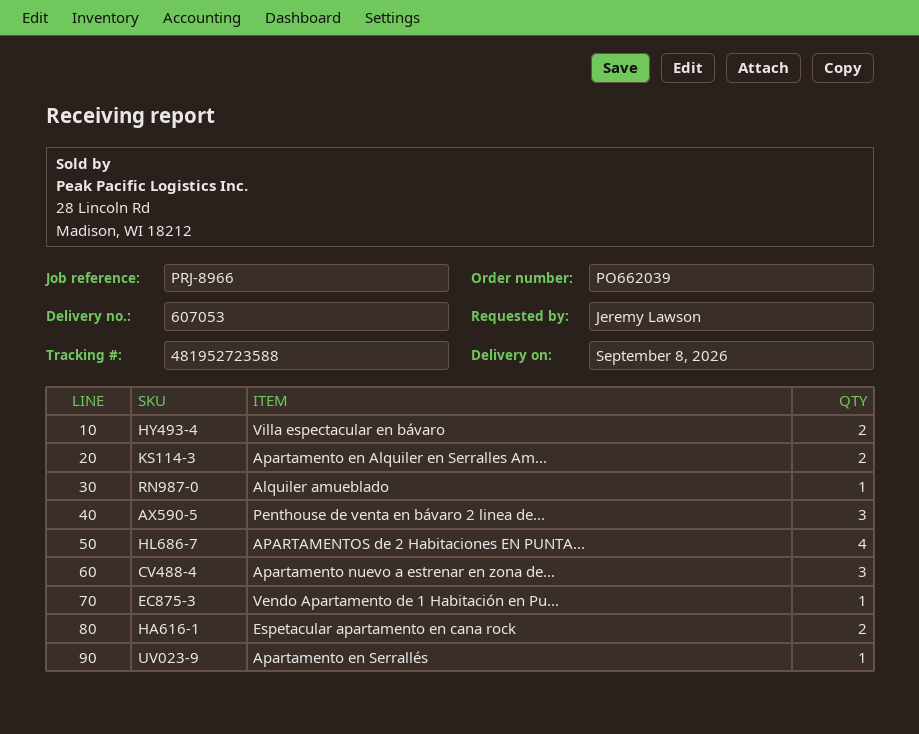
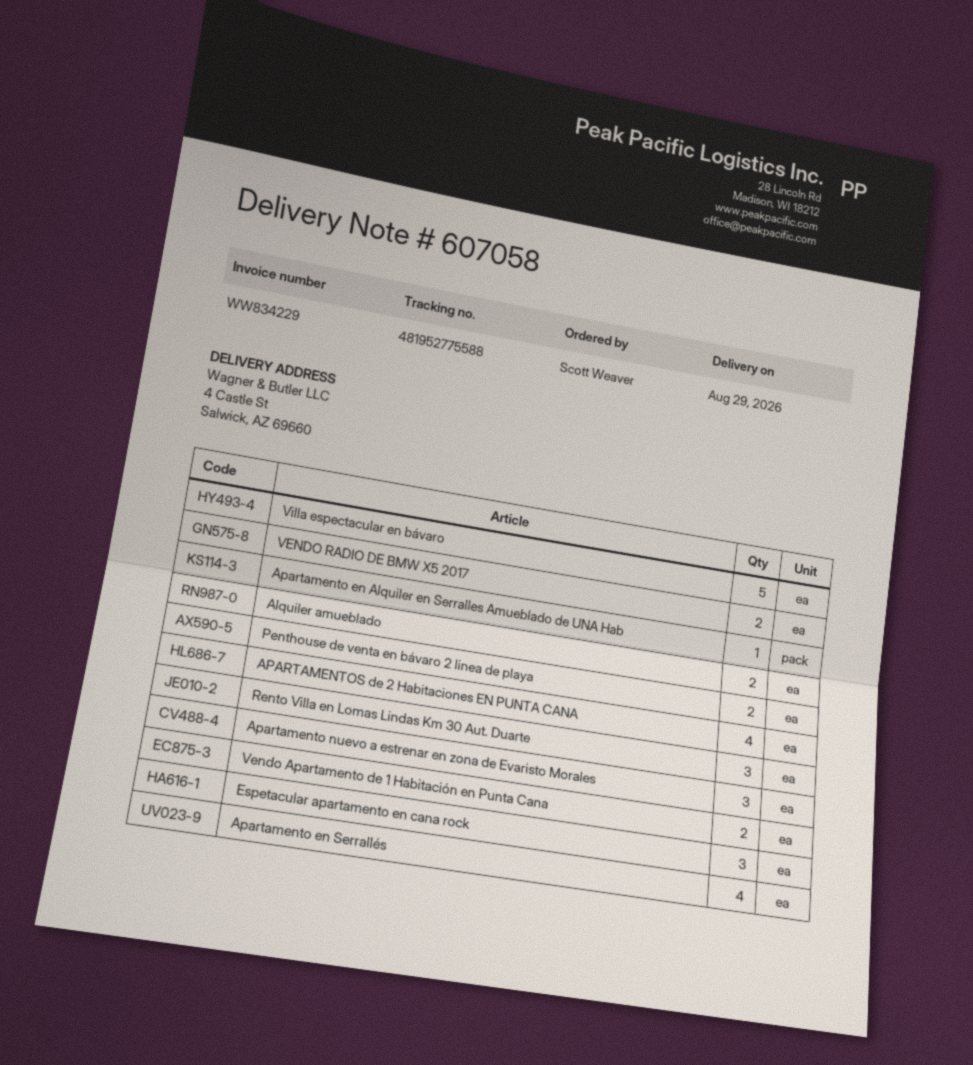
delivery note number: 607053 -> 607058
delivery date: 2026-09-08 -> 2026-08-29
ordered by: Jeremy Lawson -> Scott Weaver
tracking number: 481952723588 -> 481952775588
Villa espectacular en bávaro: 2 -> 5
Apartamento en Alquiler en Serralles Am...: 2 -> 1
Alquiler amueblado: 1 -> 2
Penthouse de venta en bávaro 2 linea de...: 3 -> 2
Vendo Apartamento de 1 Habitación en Pu...: 1 -> 2
Espetacular apartamento en cana rock: 2 -> 3
Apartamento en Serrallés: 1 -> 4
VENDO RADIO DE BMW X5 2017: none -> 2
Rento Villa en Lomas Lindas Km 30 Aut. Duarte: none -> 3

